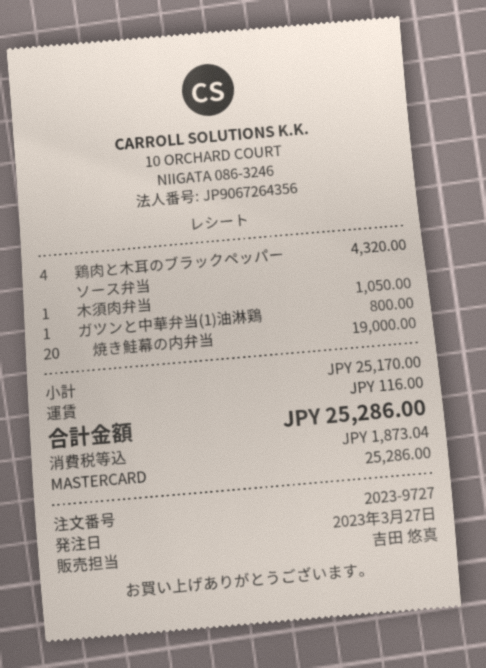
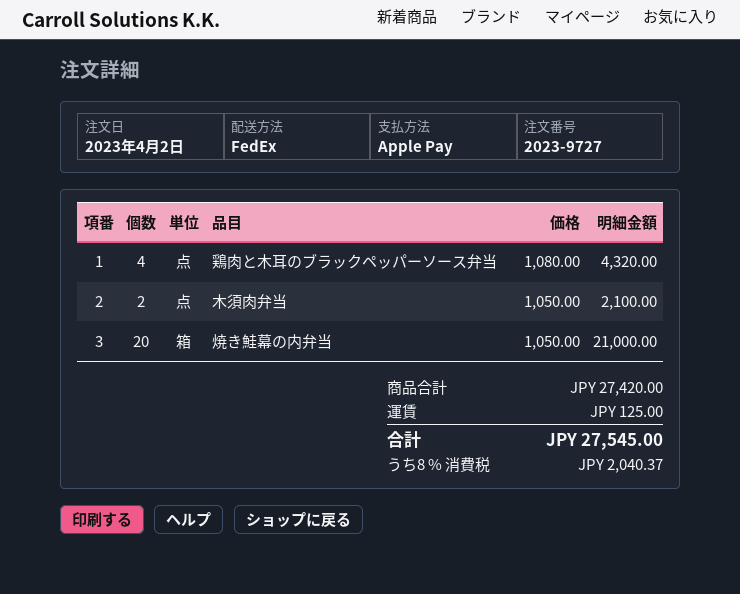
order date: 2023-03-27 -> 2023-04-02
payment method: Mastercard -> Apple Pay
木須肉弁当: 1 for 1050.00 -> 2 for 2100.00
ガツンと中華弁当(1)油淋鶏: 1 for 800.00 -> none
焼き鮭幕の内弁当: 20 for 19000.00 -> 20 for 21000.00
subtotal: 25170.00 -> 27420.00
shipping: 116.00 -> 125.00
tax: 1873.04 -> 2040.37
total: 25286.00 -> 27545.00

